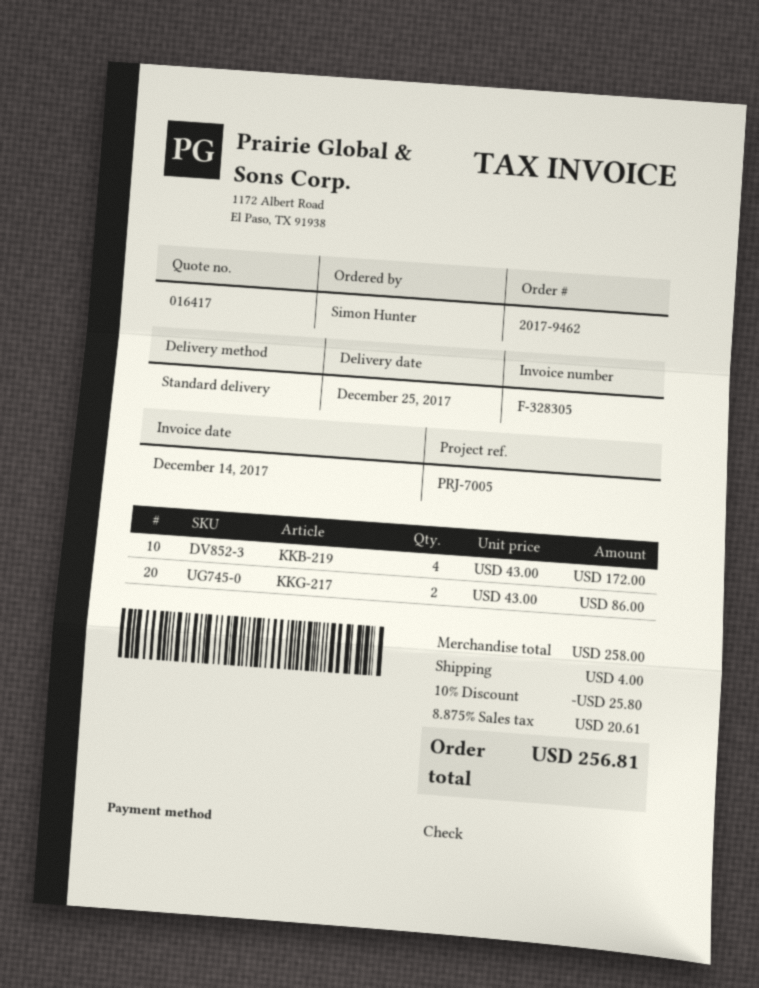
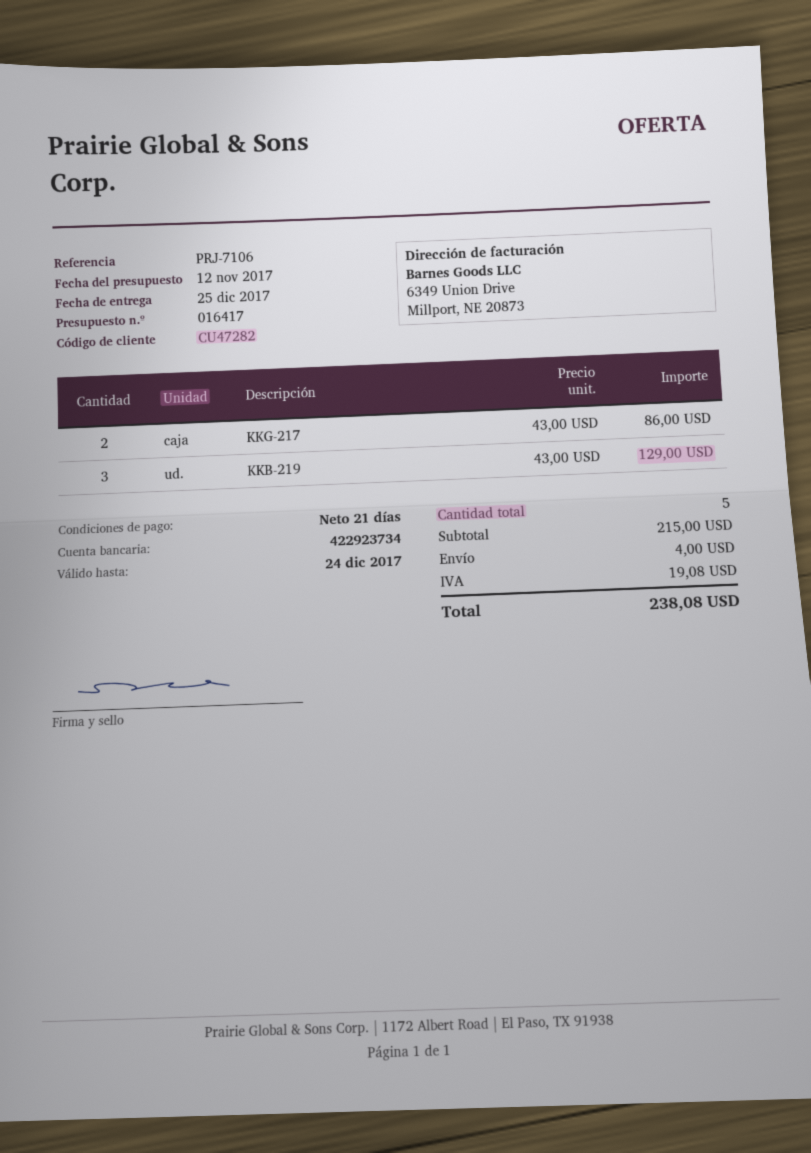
reference: PRJ-7005 -> PRJ-7106
KKB-219: 4 x 43.00 = 172.00 -> 3 x 43.00 = 129.00
subtotal: 258.00 -> 215.00
discount: 10% = 25.80 -> none
tax: 20.61 -> 19.08
total: 256.81 -> 238.08

